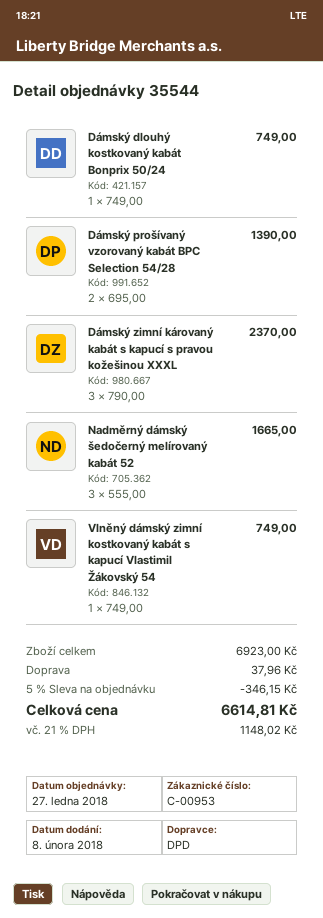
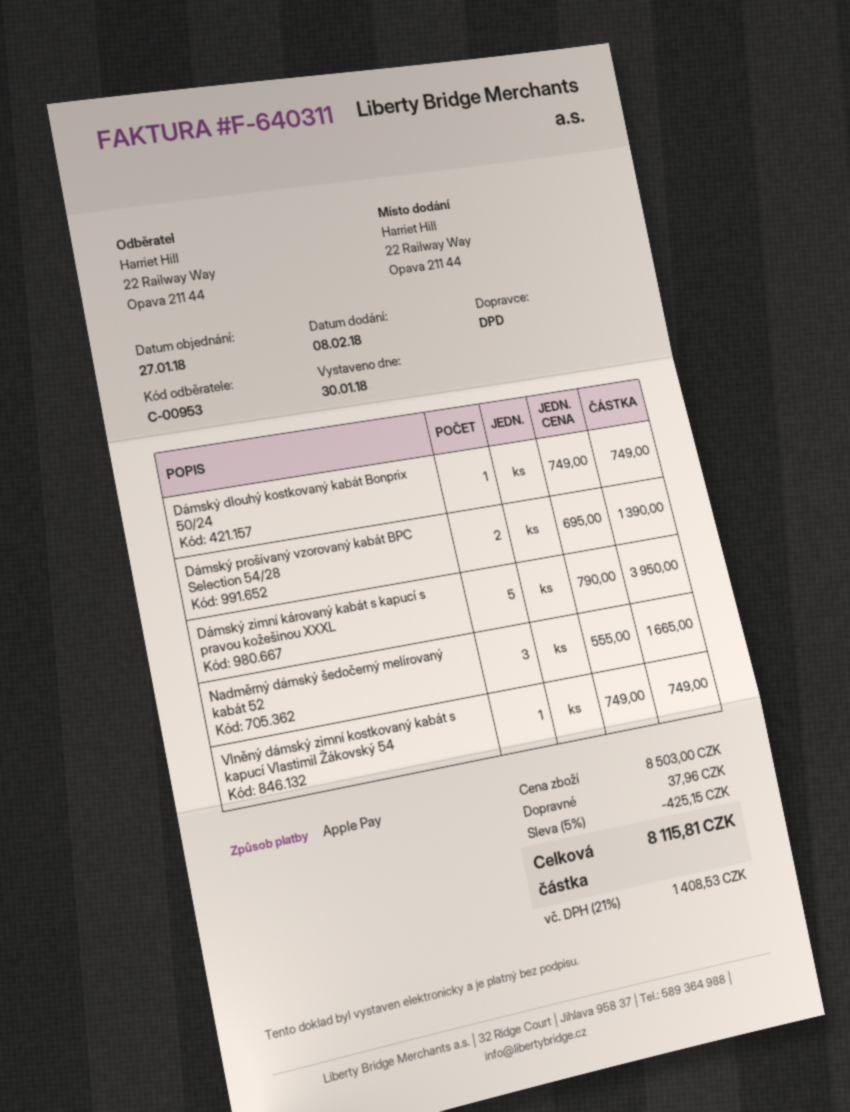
Dámský zimní károvaný kabát s kapucí s pravou kožešinou XXXL: 3 x 790.00 = 2370.00 -> 5 x 790.00 = 3950.00
subtotal: 6923.00 -> 8503.00
discount: 5% = 346.15 -> 5% = 425.15
tax: 21% = 1148.02 -> 21% = 1408.53
total: 6614.81 -> 8115.81

